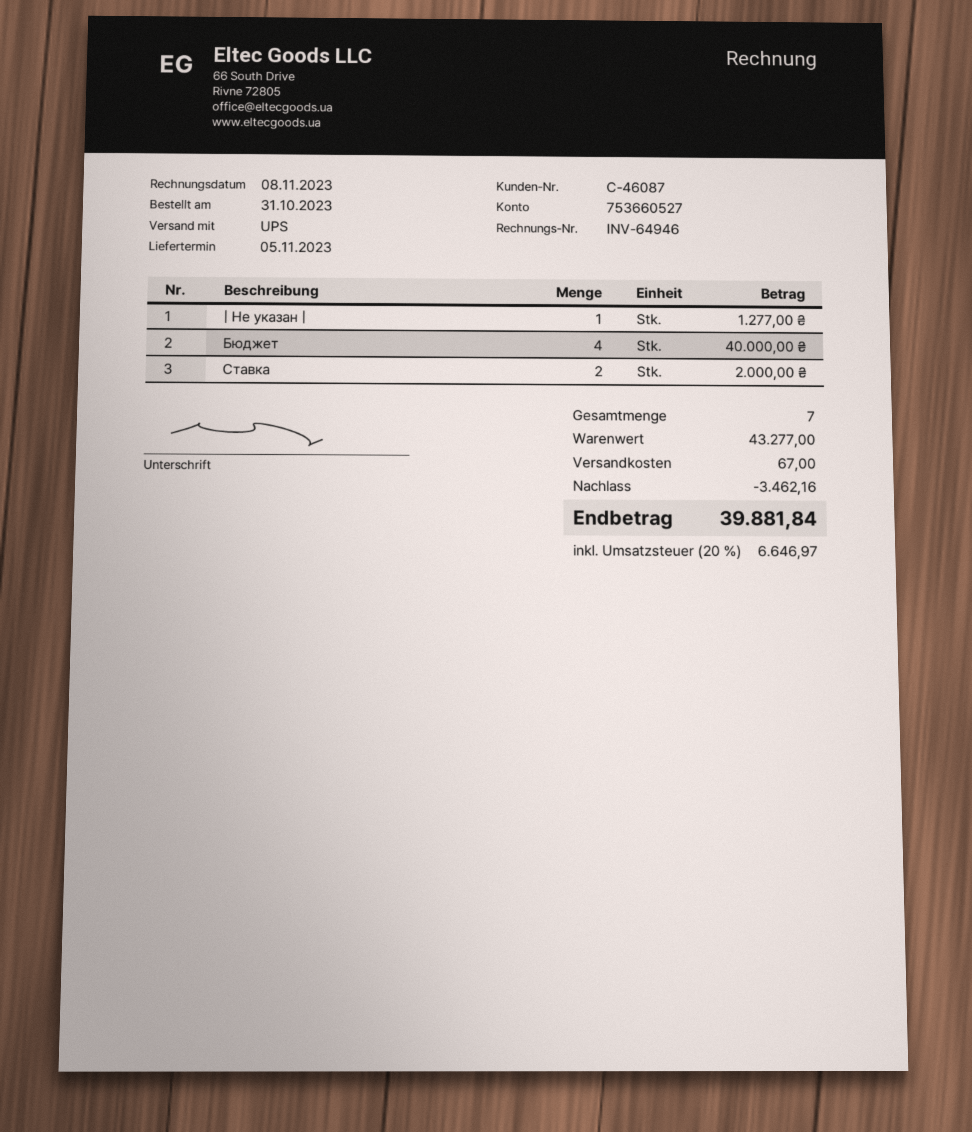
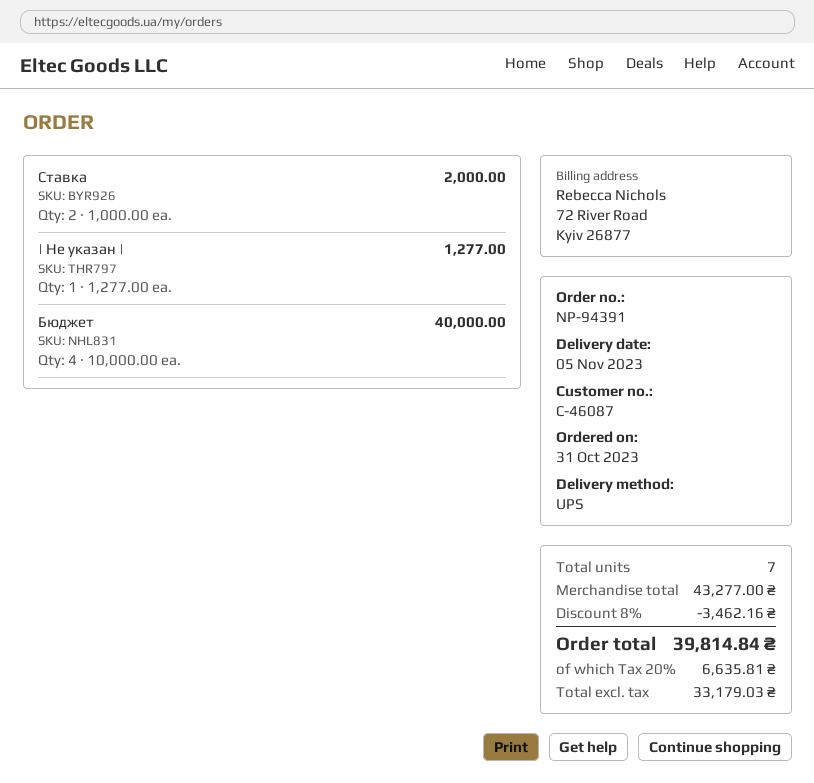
shipping: 67.00 -> none
tax: 20% = 6646.97 -> 20% = 6635.81
total: 39881.84 -> 39814.84

